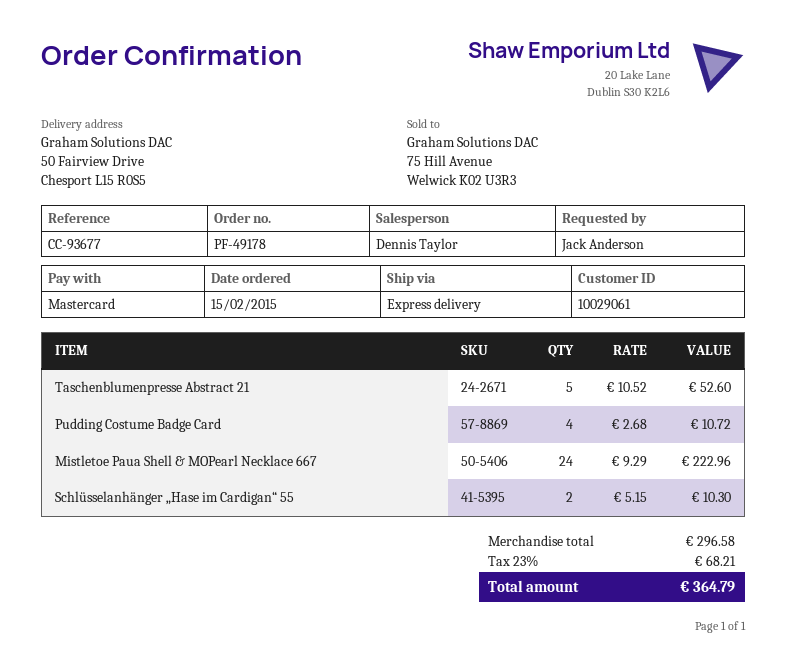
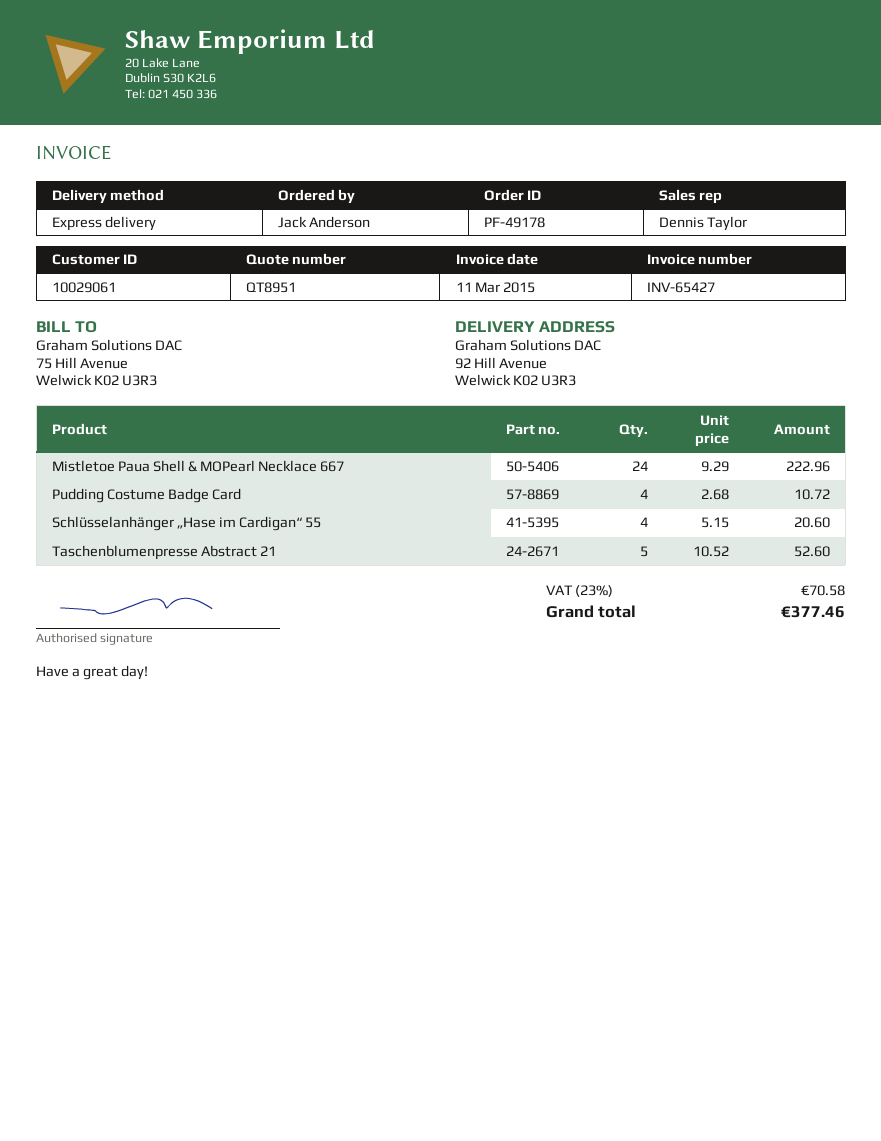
ship to: 50 Fairview Drive, Chesport L15 R0S5 -> 92 Hill Avenue, Welwick K02 U3R3
Schlüsselanhänger „Hase im Cardigan“ 55: 2 x 5.15 = 10.30 -> 4 x 5.15 = 20.60
tax: 23% = 68.21 -> 23% = 70.58
total: 364.79 -> 377.46

